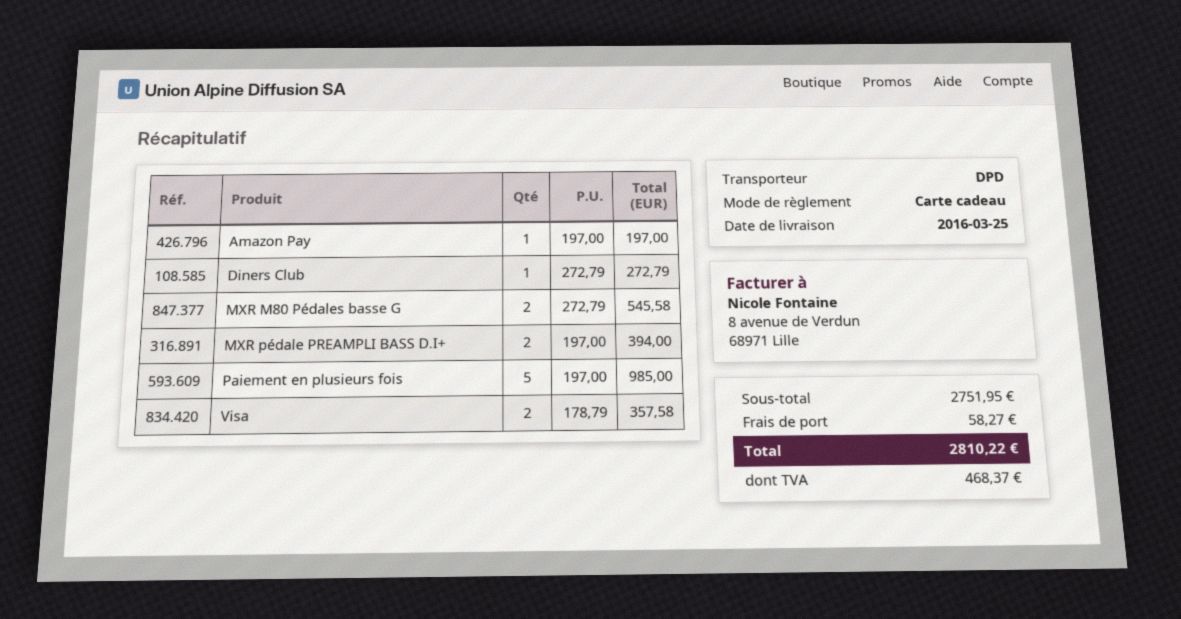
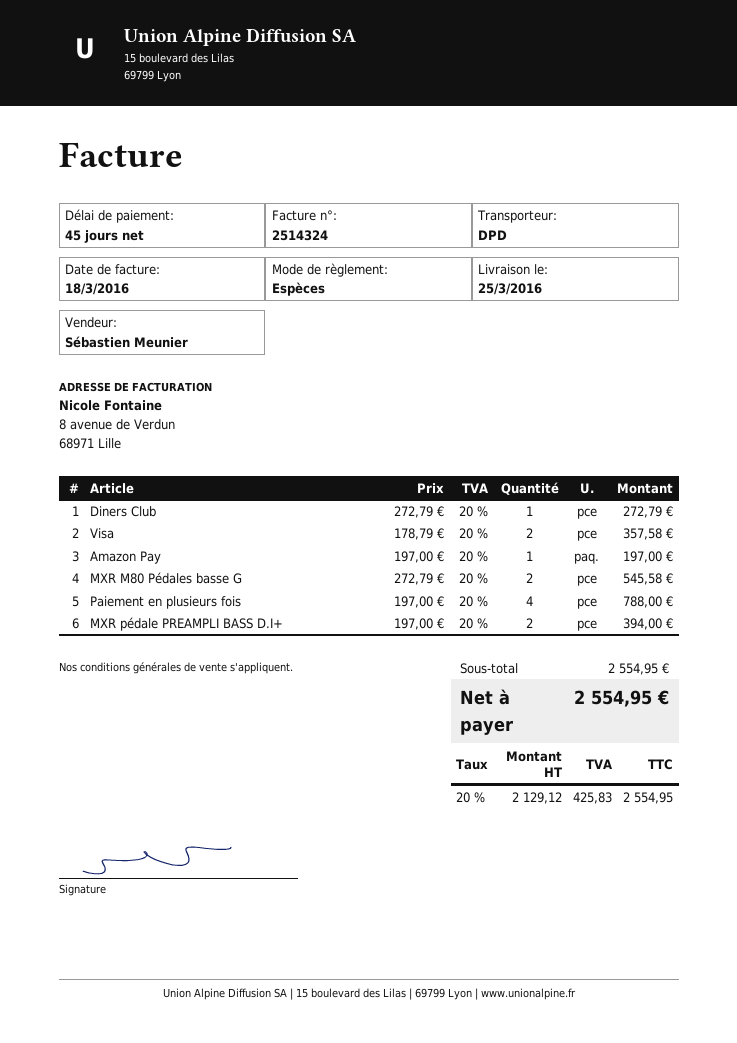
payment method: gift card -> cash
Paiement en plusieurs fois: 5 x 197.00 = 985.00 -> 4 x 197.00 = 788.00
subtotal: 2751.95 -> 2554.95
shipping: 58.27 -> none
tax: 468.37 -> 425.83
total: 2810.22 -> 2554.95

